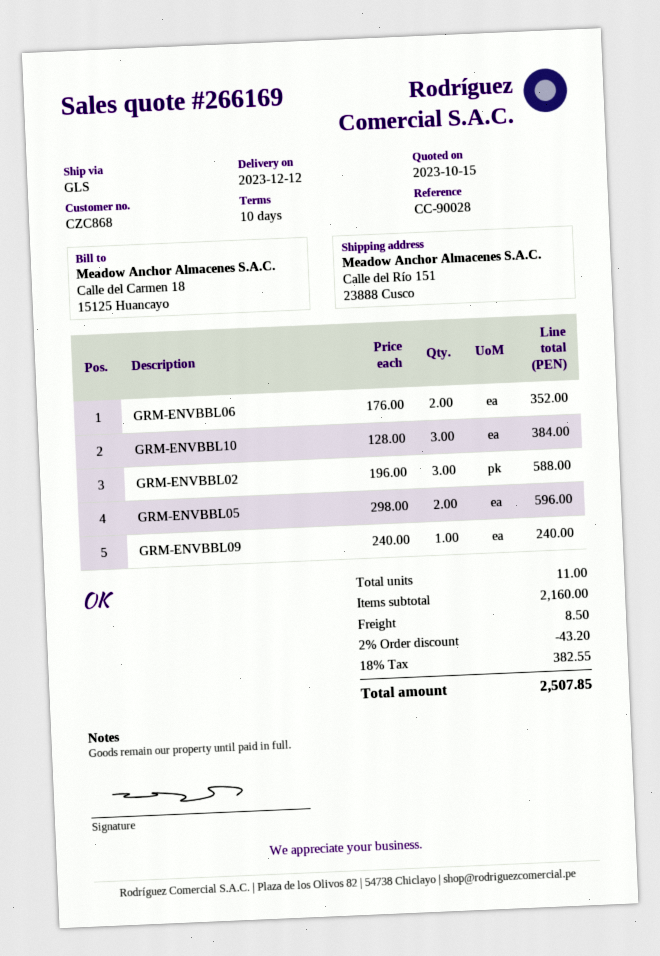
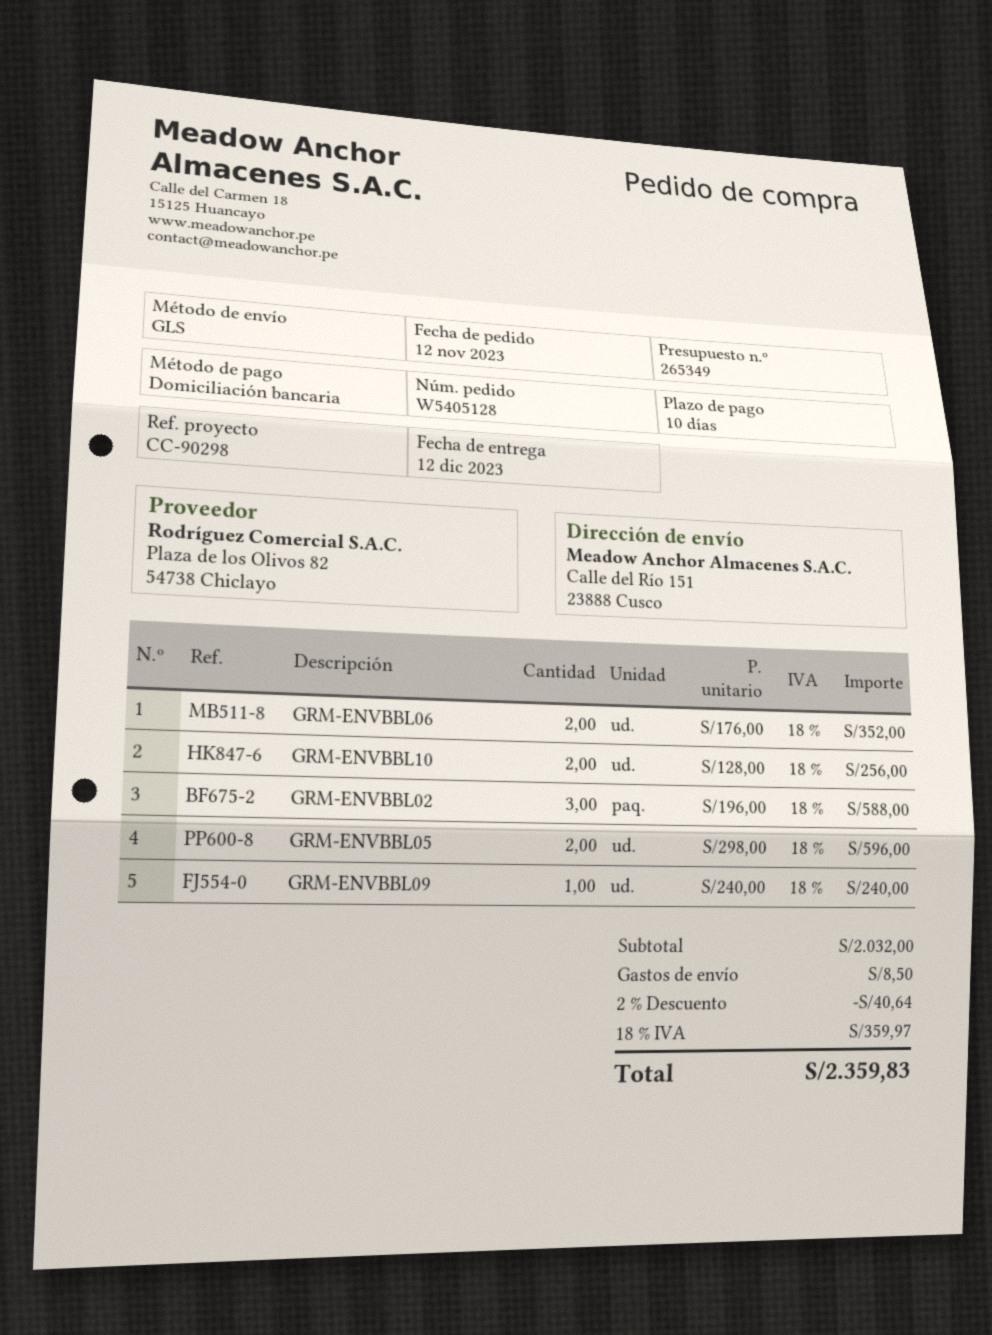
quote number: 266169 -> 265349
reference: CC-90028 -> CC-90298
GRM-ENVBBL10: 3 x 128.00 = 384.00 -> 2 x 128.00 = 256.00
subtotal: 2160.00 -> 2032.00
discount: 2% = 43.20 -> 2% = 40.64
tax: 18% = 382.55 -> 18% = 359.97
total: 2507.85 -> 2359.83

